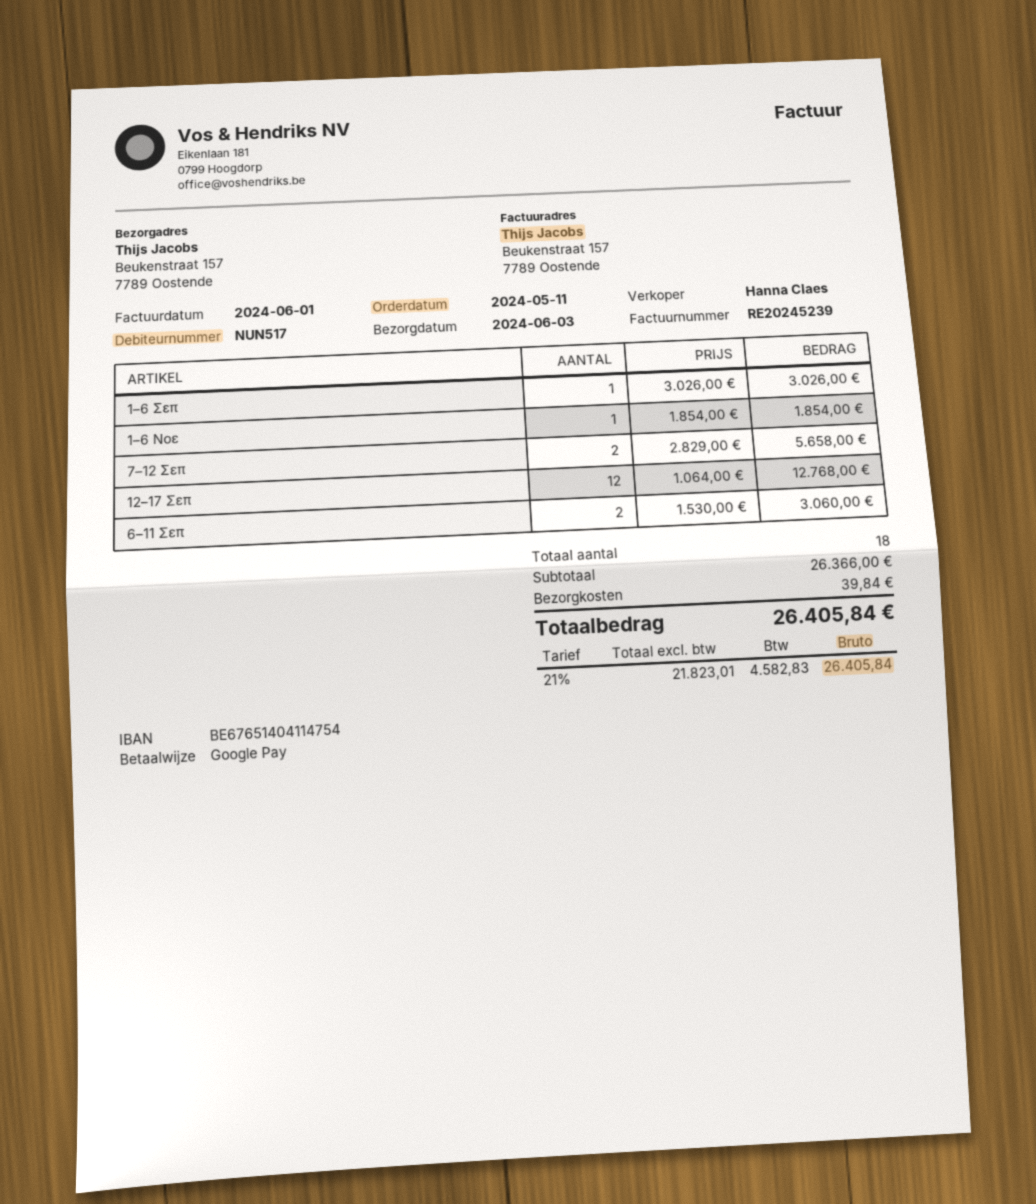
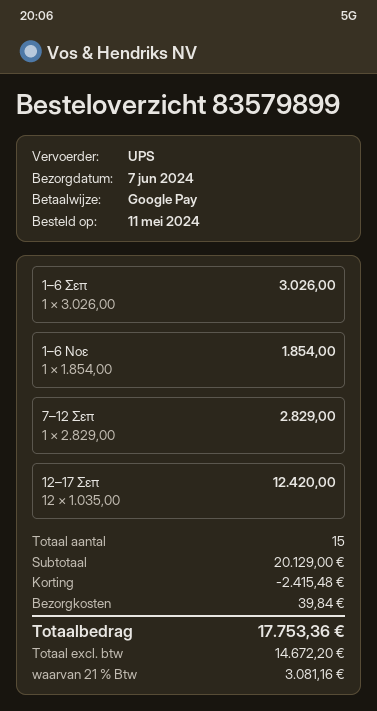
delivery date: 2024-06-03 -> 2024-06-07
7–12 Σεπ: 2 x 2829.00 = 5658.00 -> 1 x 2829.00 = 2829.00
12–17 Σεπ: 12 x 1064.00 = 12768.00 -> 12 x 1035.00 = 12420.00
6–11 Σεπ: 2 x 1530.00 = 3060.00 -> none
total quantity: 18 -> 15
subtotal: 26366.00 -> 20129.00
discount: none -> 2415.48
net: 21823.01 -> 14672.20
tax: 21% = 4582.83 -> 21% = 3081.16
total: 26405.84 -> 17753.36

